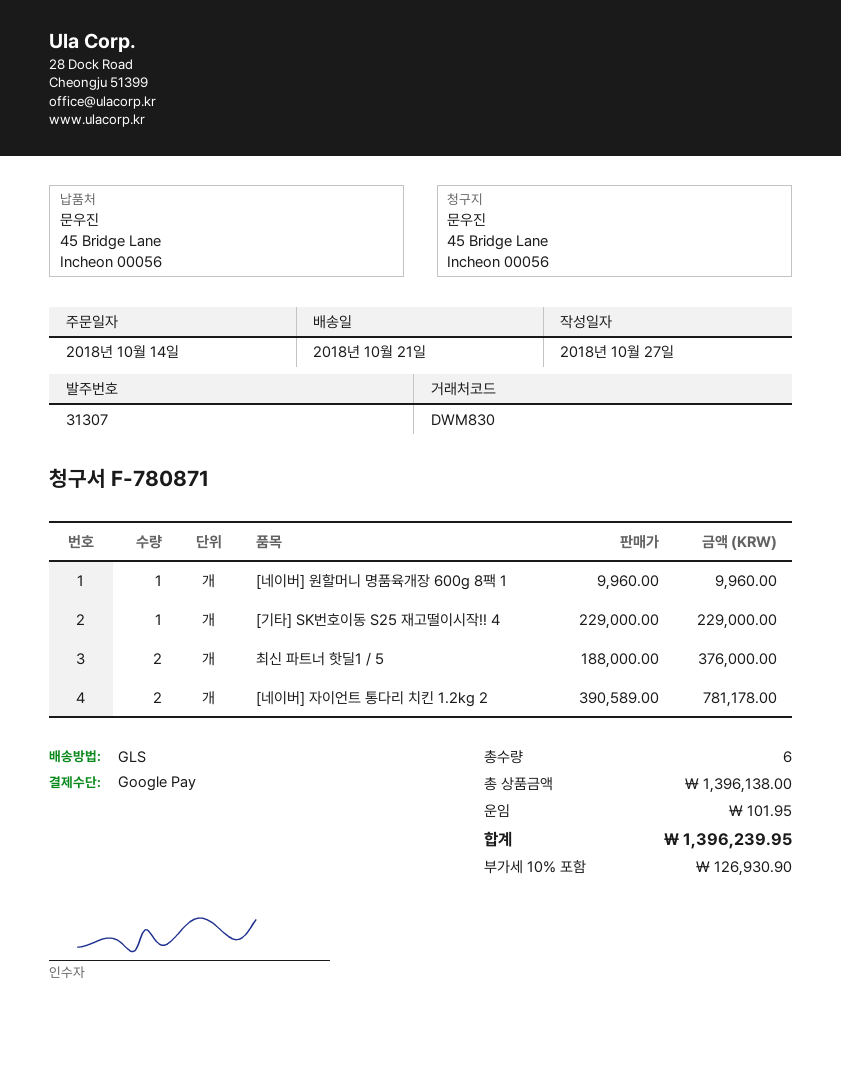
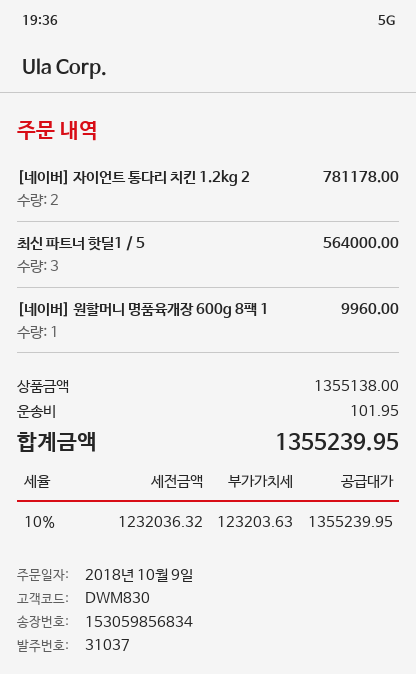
order number: 31307 -> 31037
order date: 2018-10-14 -> 2018-10-09
[기타] SK번호이동 S25 재고떨이시작!! 4: 1 for 229000.00 -> none
최신 파트너 핫딜1 / 5: 2 for 376000.00 -> 3 for 564000.00
subtotal: 1396138.00 -> 1355138.00
tax: 10% = 126930.90 -> 10% = 123203.63
total: 1396239.95 -> 1355239.95

